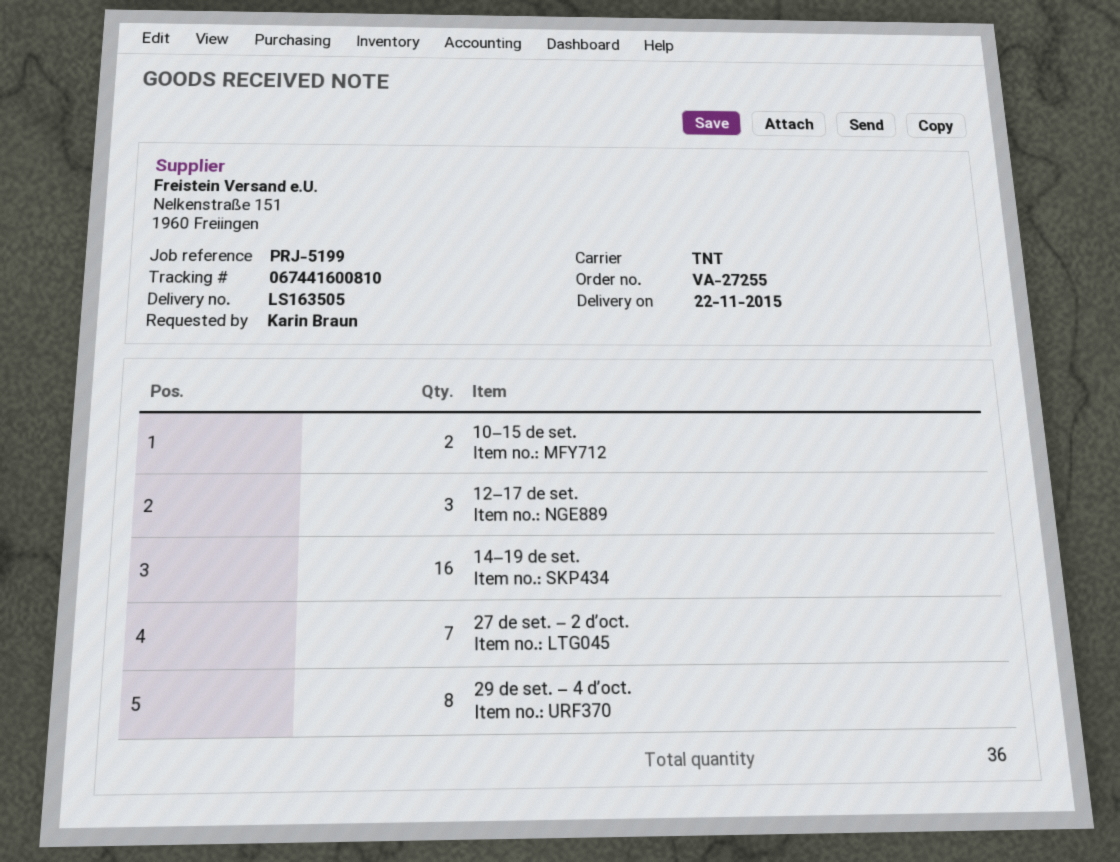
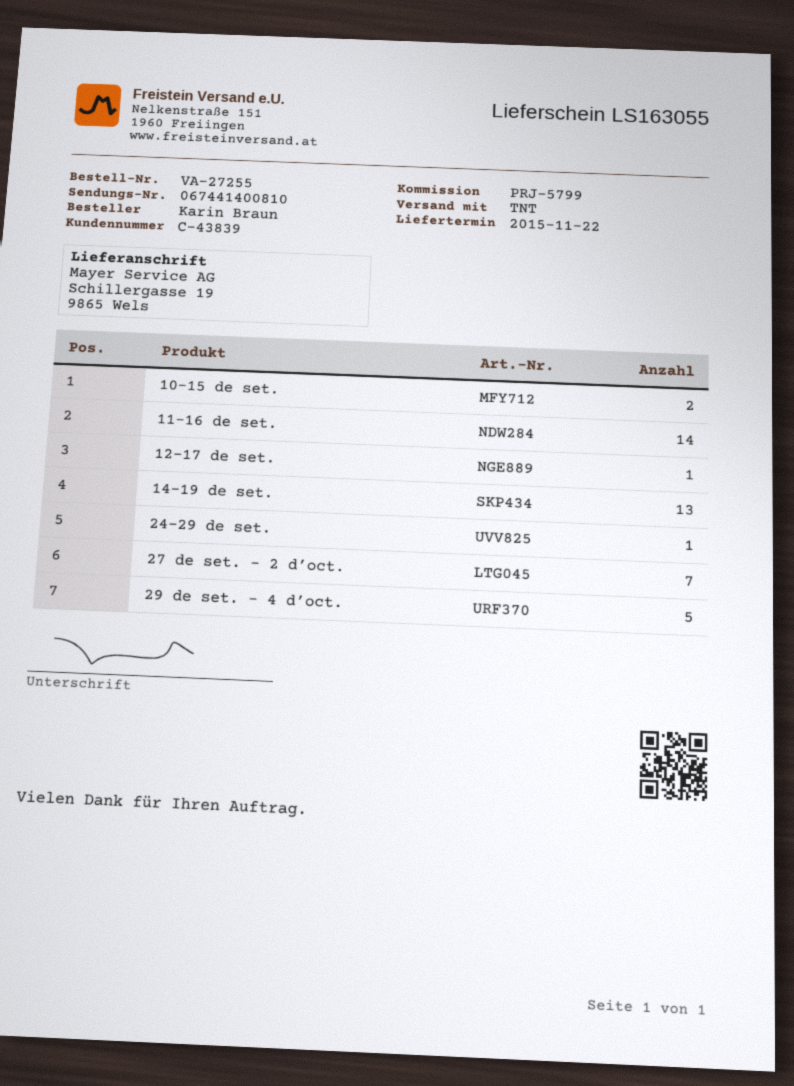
delivery note number: LS163505 -> LS163055
reference: PRJ-5199 -> PRJ-5799
tracking number: 067441600810 -> 067441400810
12–17 de set.: 3 -> 1
14–19 de set.: 16 -> 13
29 de set. – 4 d’oct.: 8 -> 5
11–16 de set.: none -> 14
24–29 de set.: none -> 1

